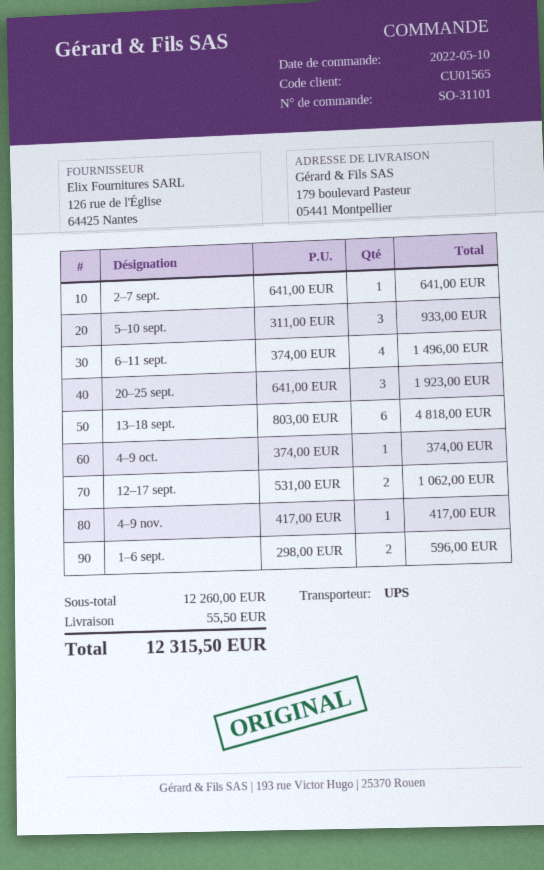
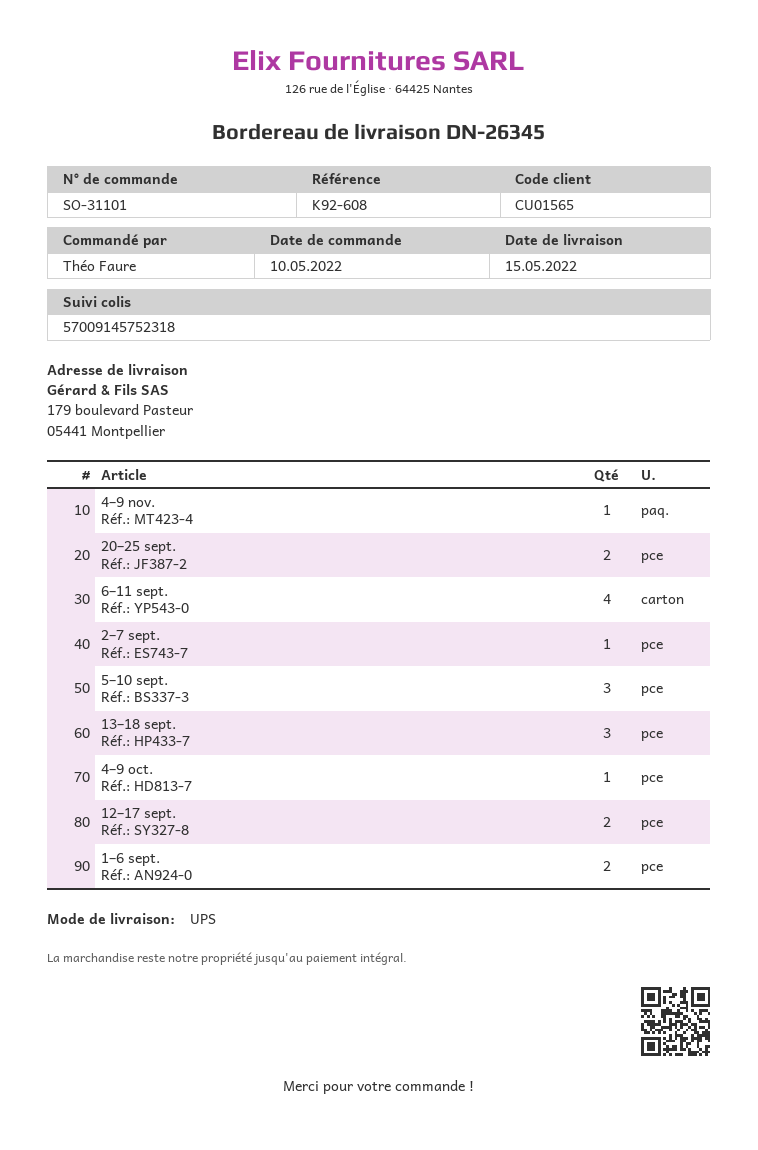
20–25 sept.: 3 -> 2
13–18 sept.: 6 -> 3

